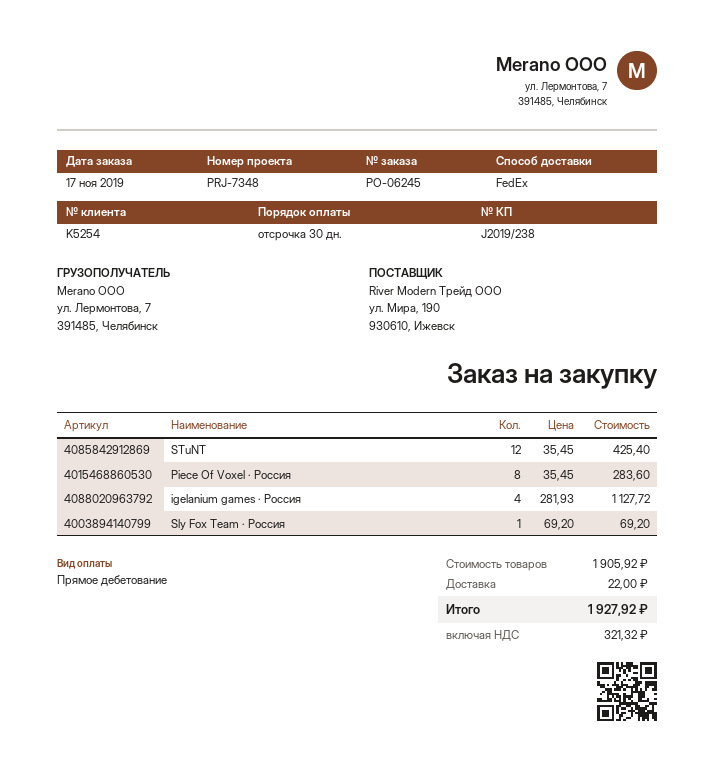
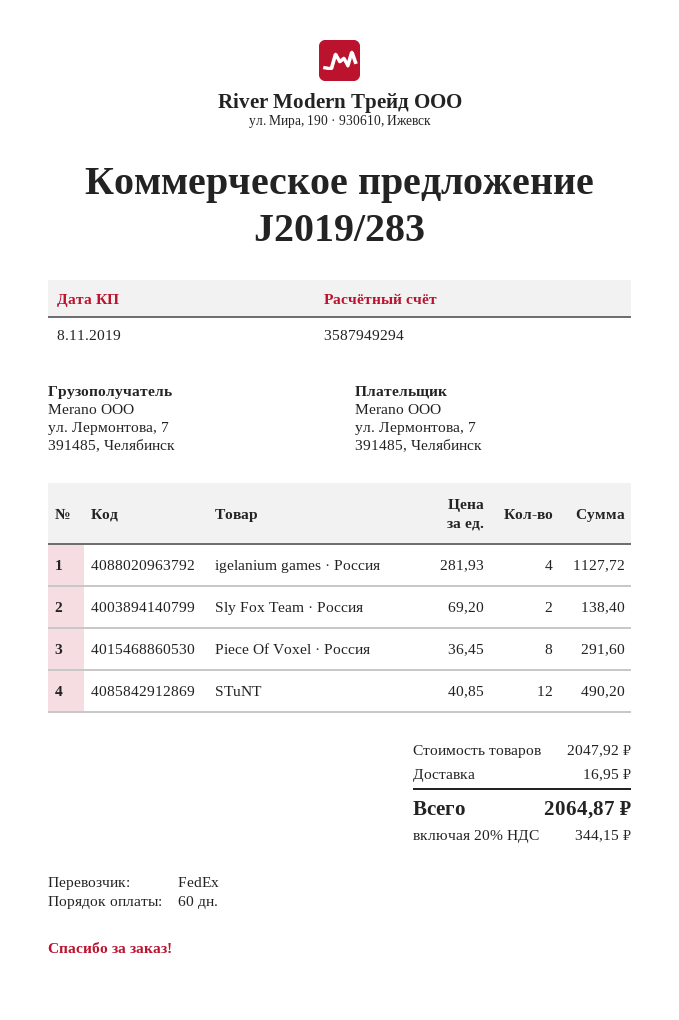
quote number: J2019/238 -> J2019/283
payment terms: 30 days -> 60 days
STuNT: 12 x 35.45 = 425.40 -> 12 x 40.85 = 490.20
Piece Of Voxel · Россия: 8 x 35.45 = 283.60 -> 8 x 36.45 = 291.60
Sly Fox Team · Россия: 1 x 69.20 = 69.20 -> 2 x 69.20 = 138.40
subtotal: 1905.92 -> 2047.92
shipping: 22.00 -> 16.95
tax: 321.32 -> 344.15
total: 1927.92 -> 2064.87

